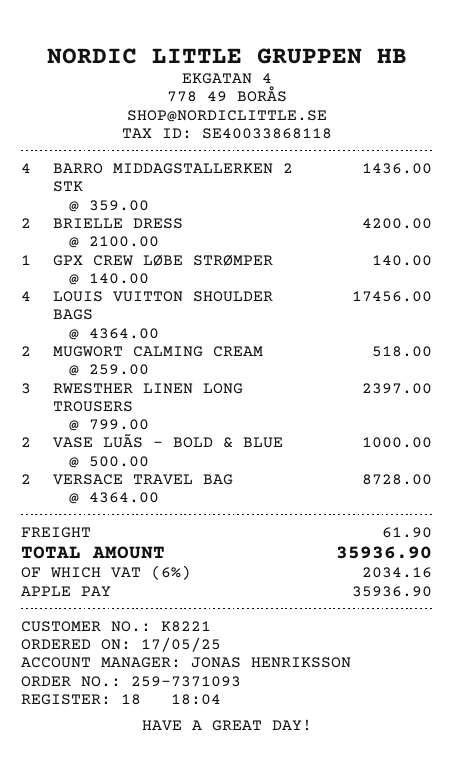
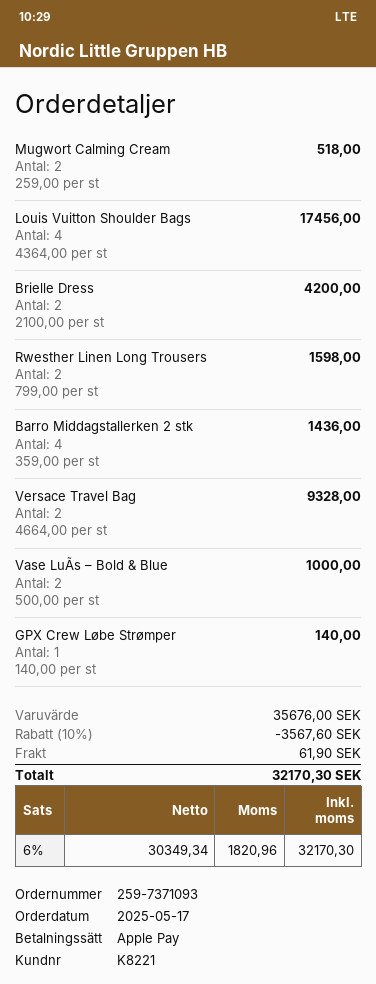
RWESTHER LINEN LONG TROUSERS: 3 x 799.00 = 2397.00 -> 2 x 799.00 = 1598.00
VERSACE TRAVEL BAG: 2 x 4364.00 = 8728.00 -> 2 x 4664.00 = 9328.00
discount: none -> 10% = 3567.60
tax: 6% = 2034.16 -> 6% = 1820.96
total: 35936.90 -> 32170.30

